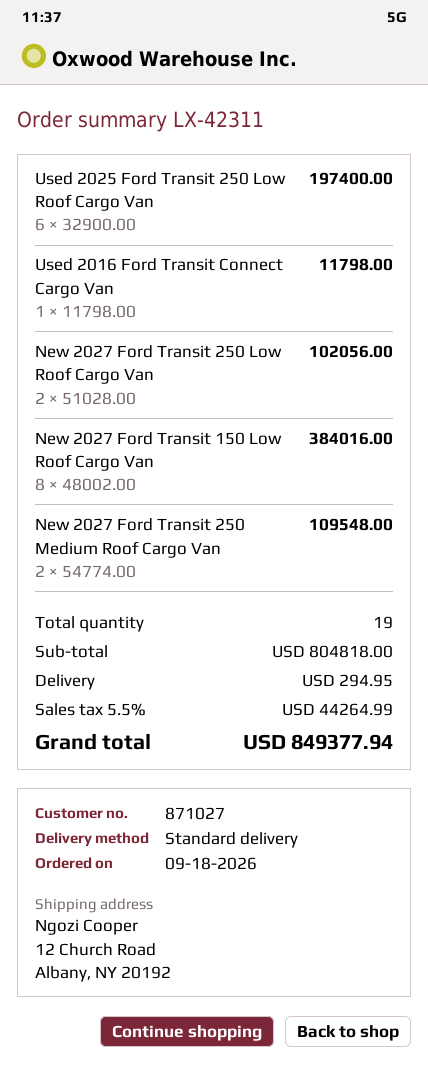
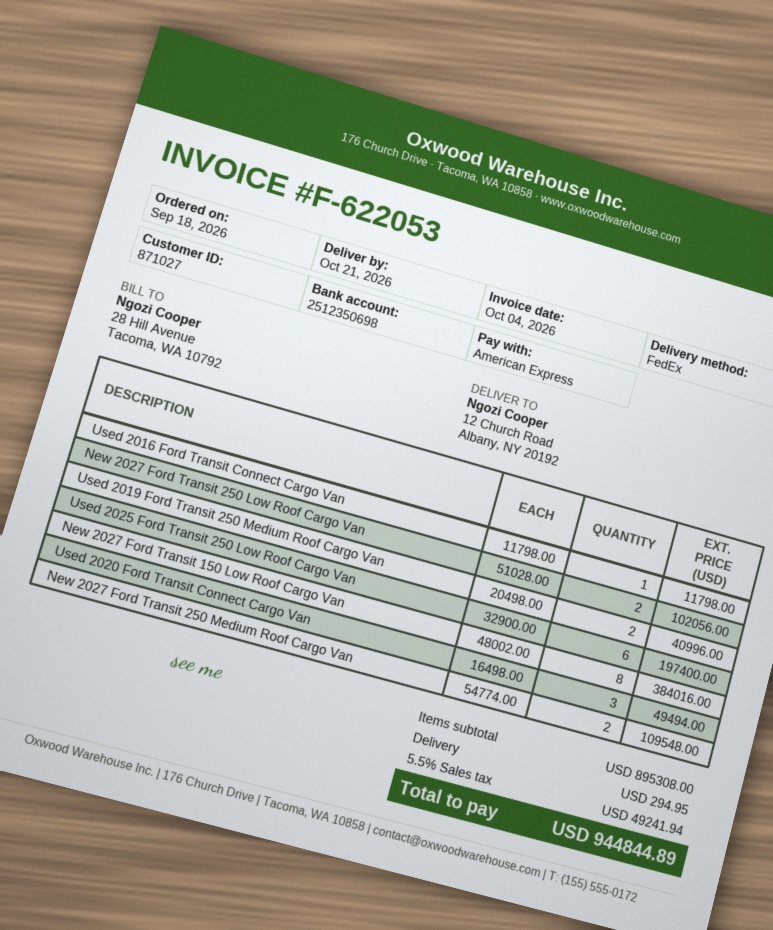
shipping method: standard -> FedEx
Used 2019 Ford Transit 250 Medium Roof Cargo Van: none -> 2 x 20498.00 = 40996.00
Used 2020 Ford Transit Connect Cargo Van: none -> 3 x 16498.00 = 49494.00
subtotal: 804818.00 -> 895308.00
tax: 5.5% = 44264.99 -> 5.5% = 49241.94
total: 849377.94 -> 944844.89

